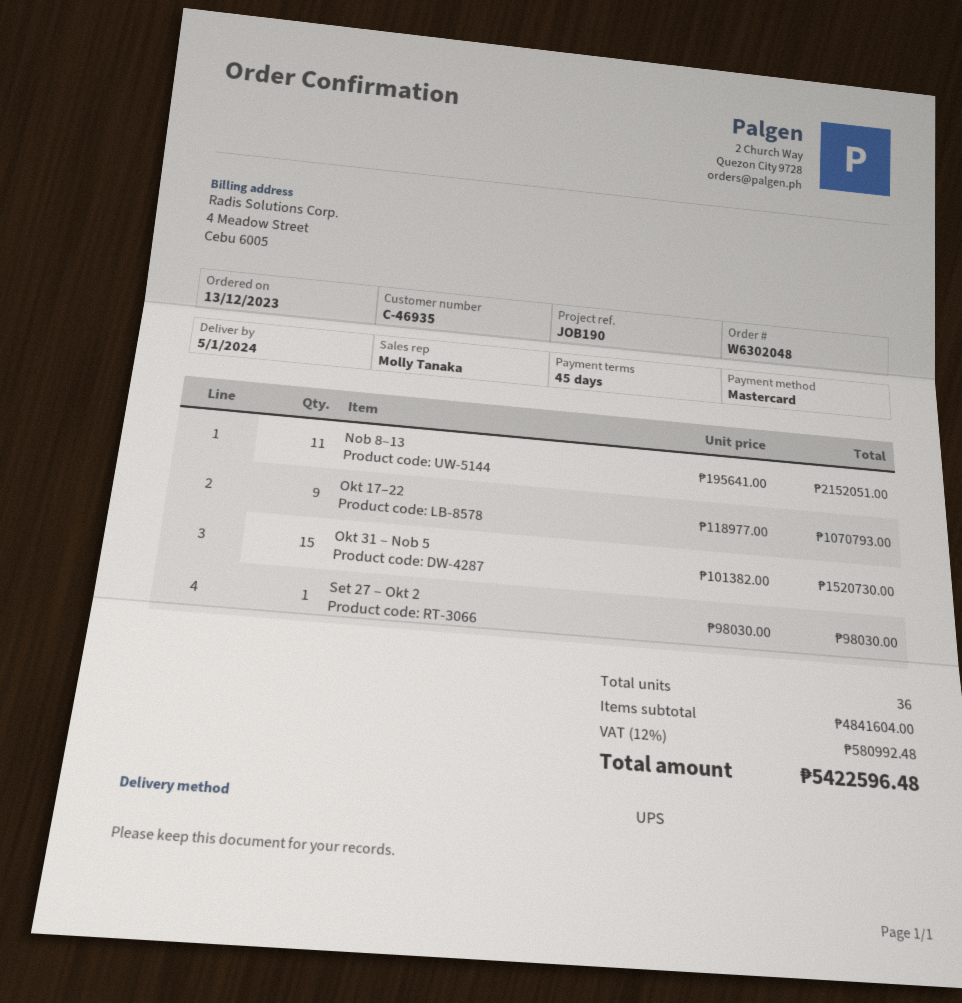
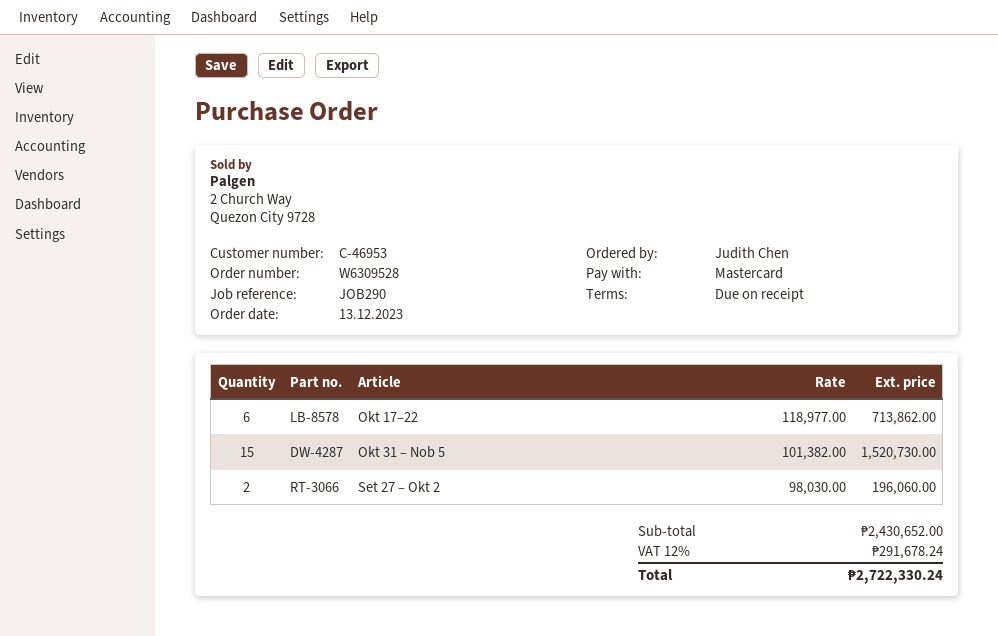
order number: W6302048 -> W6309528
payment terms: 45 days -> on receipt
customer number: C-46935 -> C-46953
reference: JOB190 -> JOB290
Nob 8–13: 11 x 195641.00 = 2152051.00 -> none
Okt 17–22: 9 x 118977.00 = 1070793.00 -> 6 x 118977.00 = 713862.00
Set 27 – Okt 2: 1 x 98030.00 = 98030.00 -> 2 x 98030.00 = 196060.00
subtotal: 4841604.00 -> 2430652.00
tax: 12% = 580992.48 -> 12% = 291678.24
total: 5422596.48 -> 2722330.24

